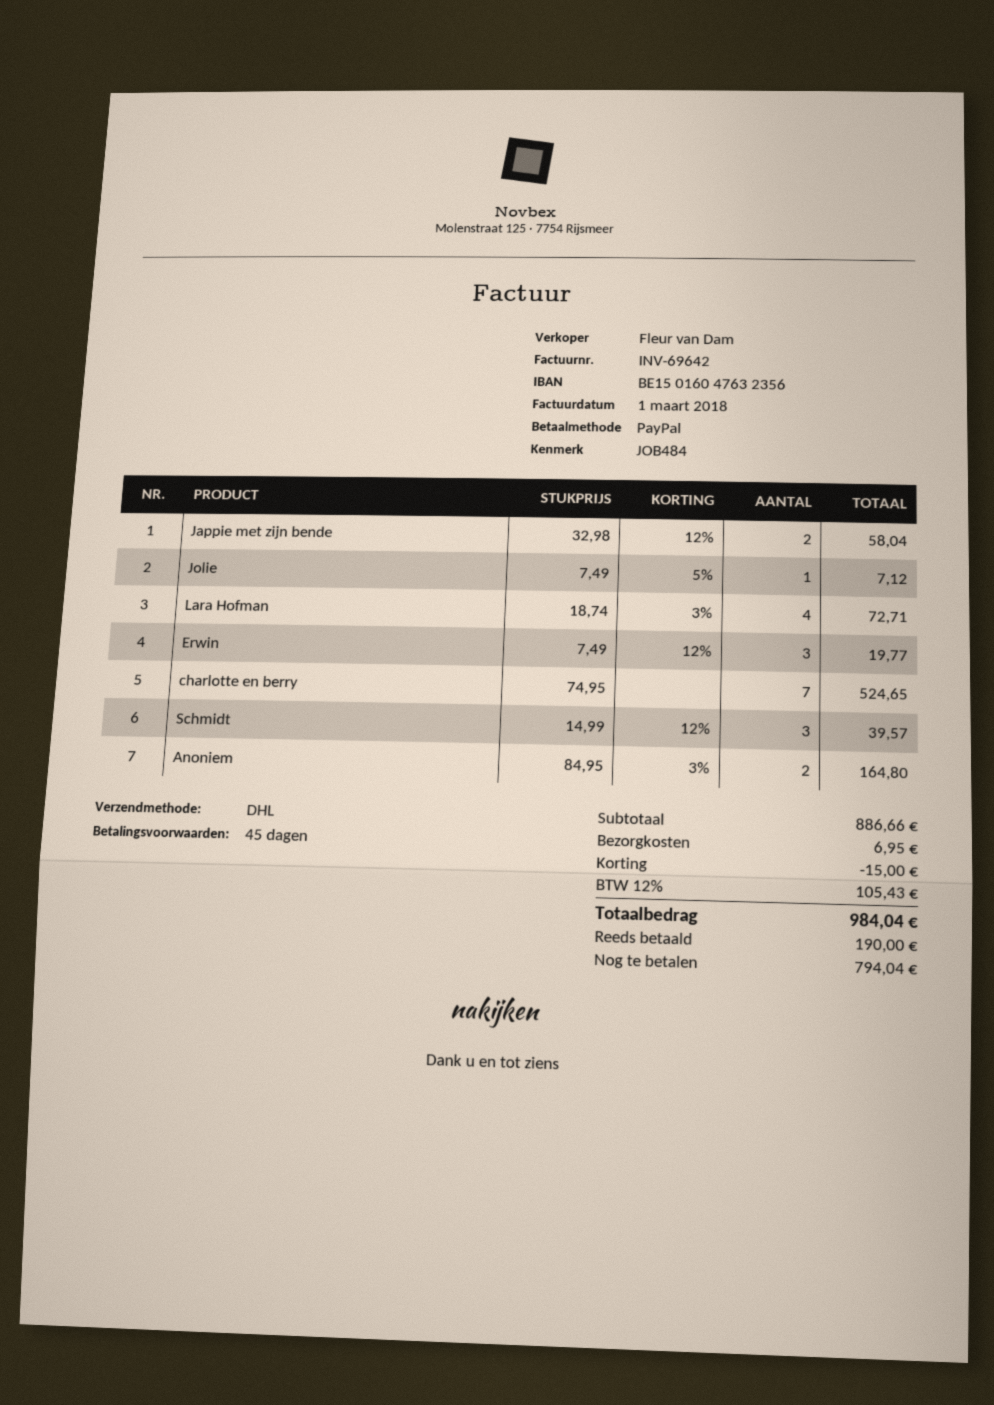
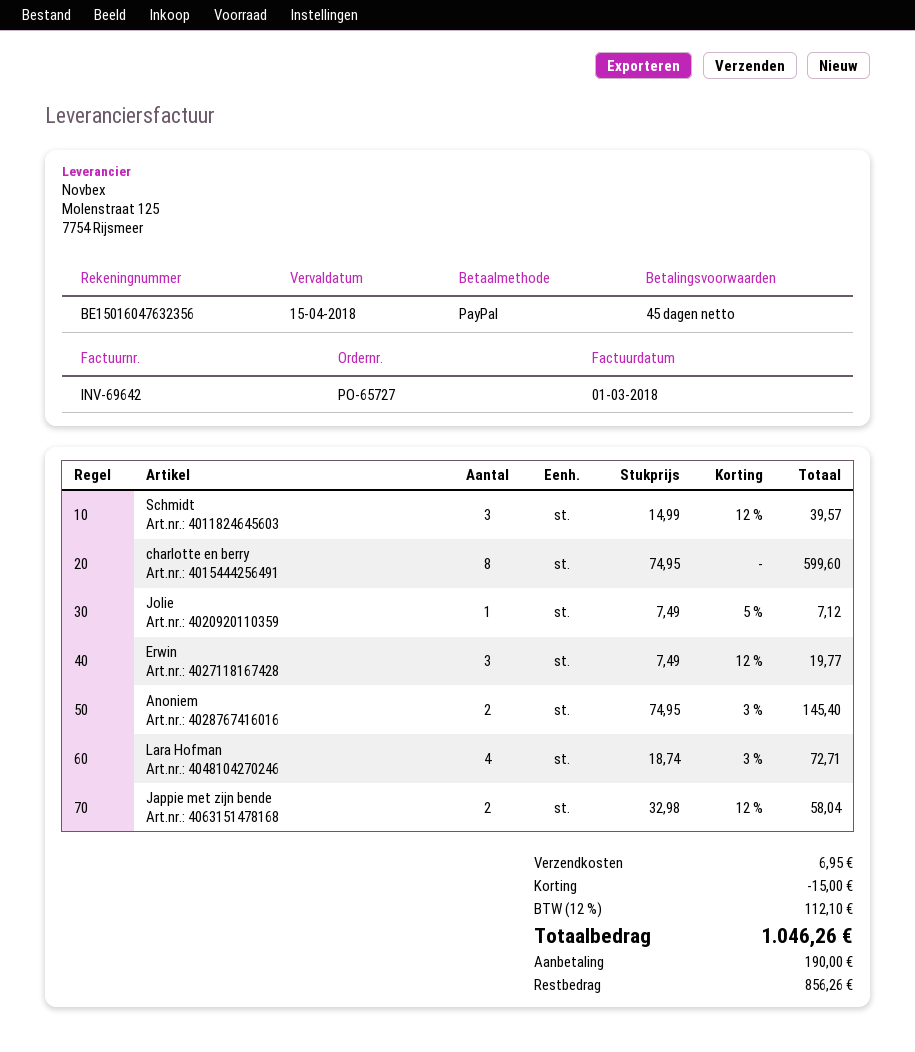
charlotte en berry: 7 x 74.95 = 524.65 -> 8 x 74.95 = 599.60
Anoniem: 2 x 84.95 - 3% = 164.80 -> 2 x 74.95 - 3% = 145.40
tax: 12% = 105.43 -> 12% = 112.10
total: 984.04 -> 1046.26
balance: 794.04 -> 856.26

